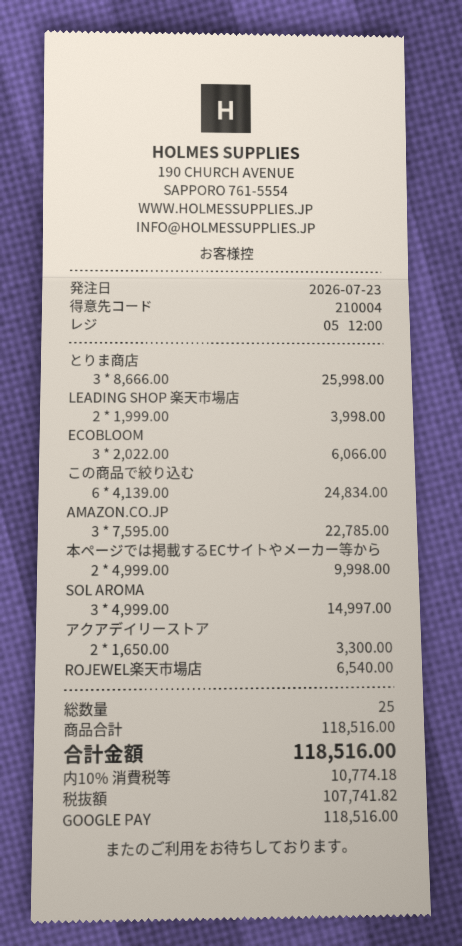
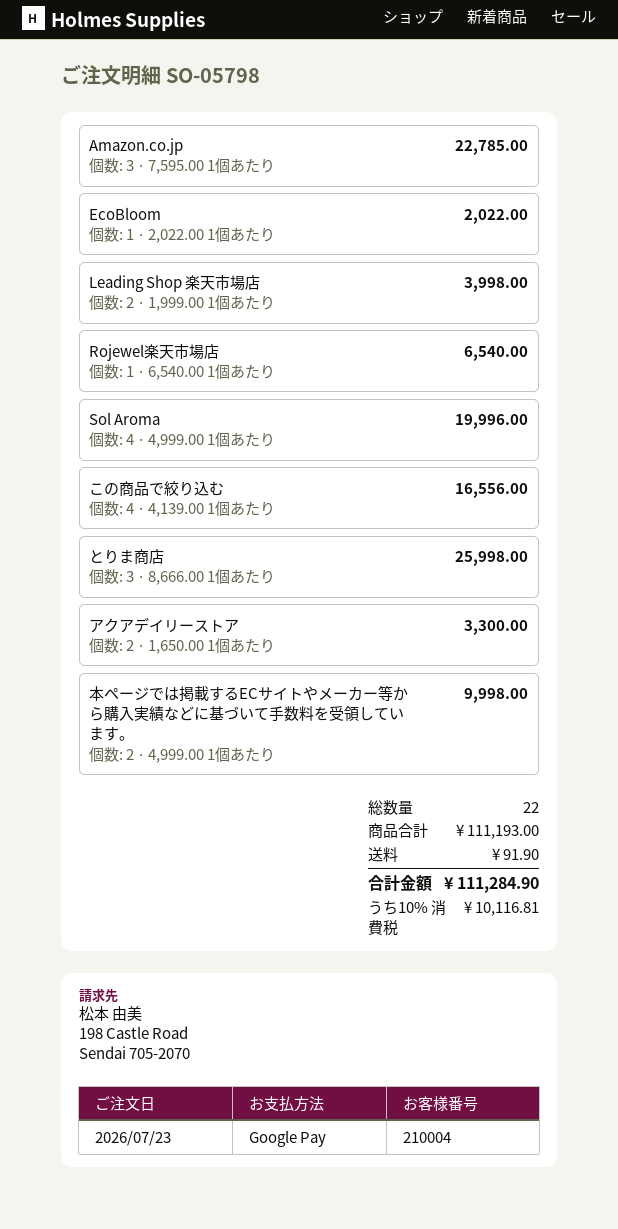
ECOBLOOM: 3 x 2022.00 = 6066.00 -> 1 x 2022.00 = 2022.00
この商品で絞り込む: 6 x 4139.00 = 24834.00 -> 4 x 4139.00 = 16556.00
SOL AROMA: 3 x 4999.00 = 14997.00 -> 4 x 4999.00 = 19996.00
total quantity: 25 -> 22
subtotal: 118516.00 -> 111193.00
shipping: none -> 91.90
tax: 10% = 10774.18 -> 10% = 10116.81
total: 118516.00 -> 111284.90

